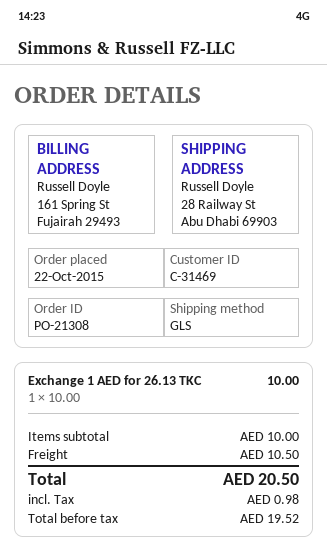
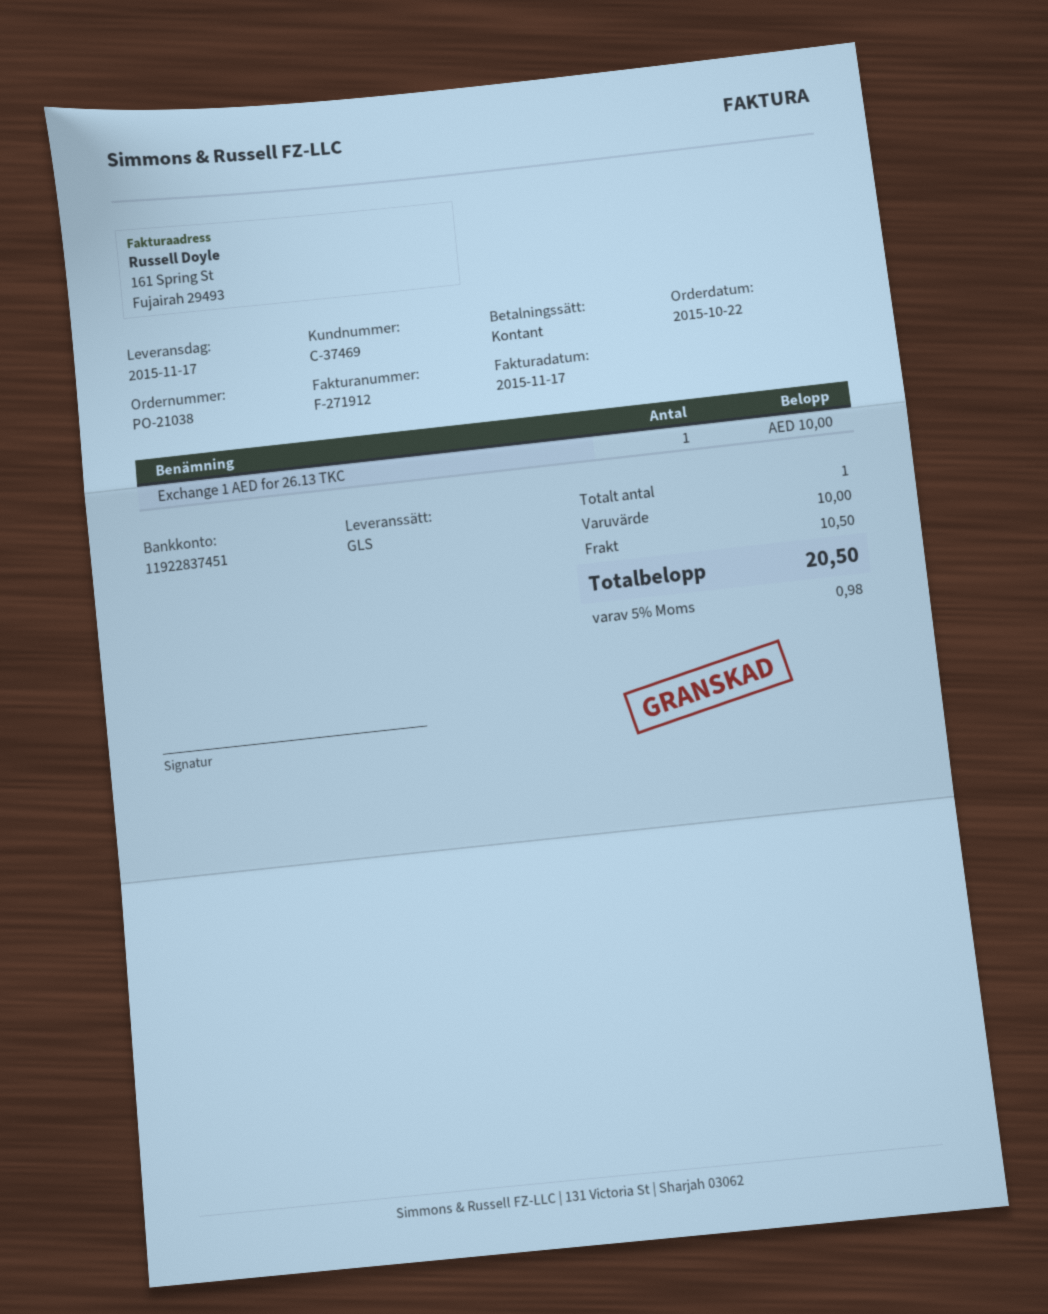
order number: PO-21308 -> PO-21038
customer number: C-31469 -> C-37469

